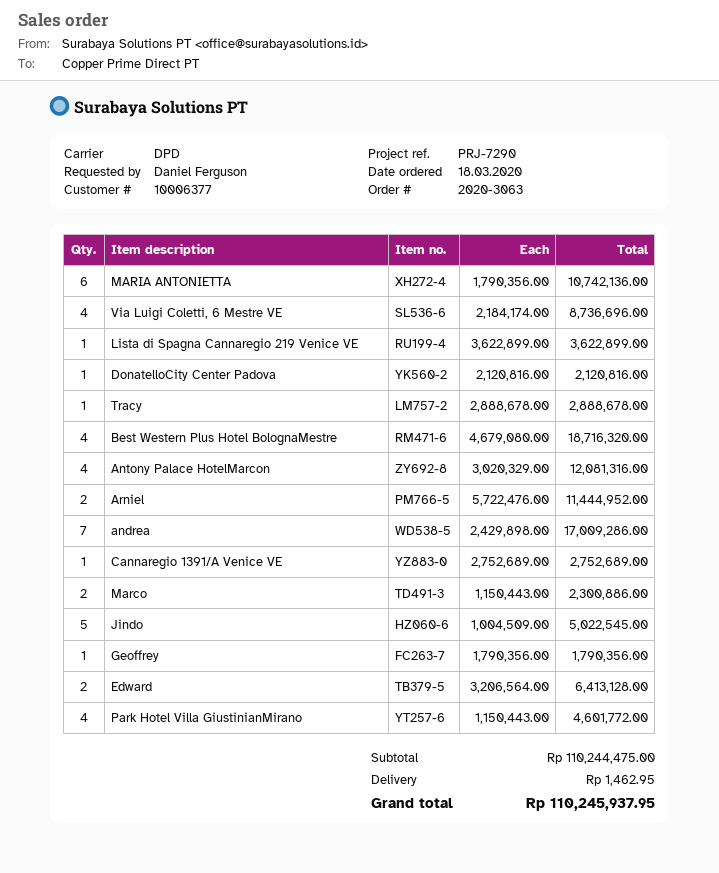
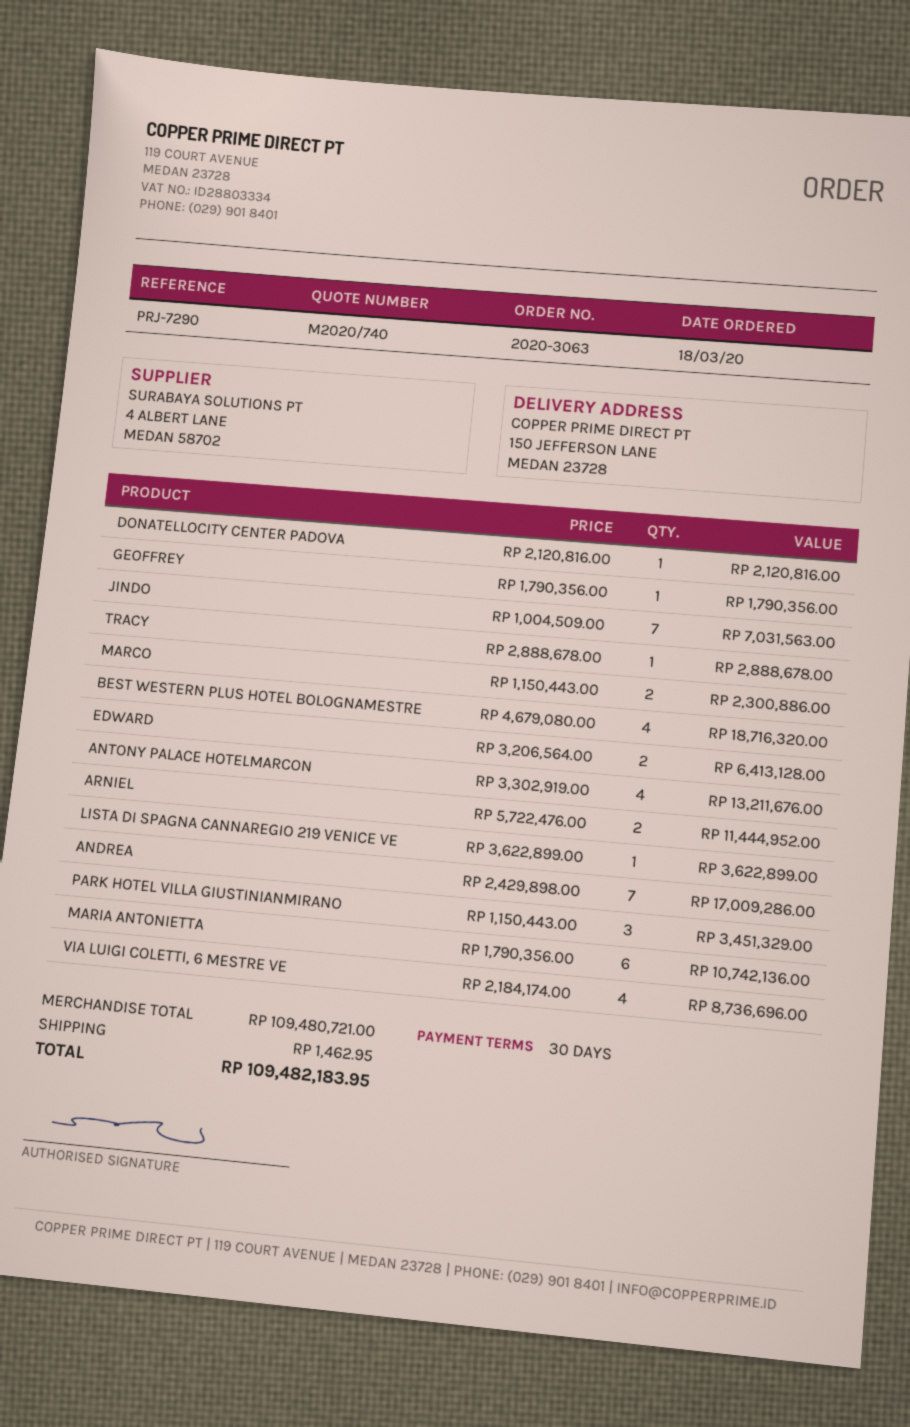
Antony Palace HotelMarcon: 4 x 3020329.00 = 12081316.00 -> 4 x 3302919.00 = 13211676.00
Cannaregio 1391/A Venice VE: 1 x 2752689.00 = 2752689.00 -> none
Jindo: 5 x 1004509.00 = 5022545.00 -> 7 x 1004509.00 = 7031563.00
Park Hotel Villa GiustinianMirano: 4 x 1150443.00 = 4601772.00 -> 3 x 1150443.00 = 3451329.00
subtotal: 110244475.00 -> 109480721.00
total: 110245937.95 -> 109482183.95

